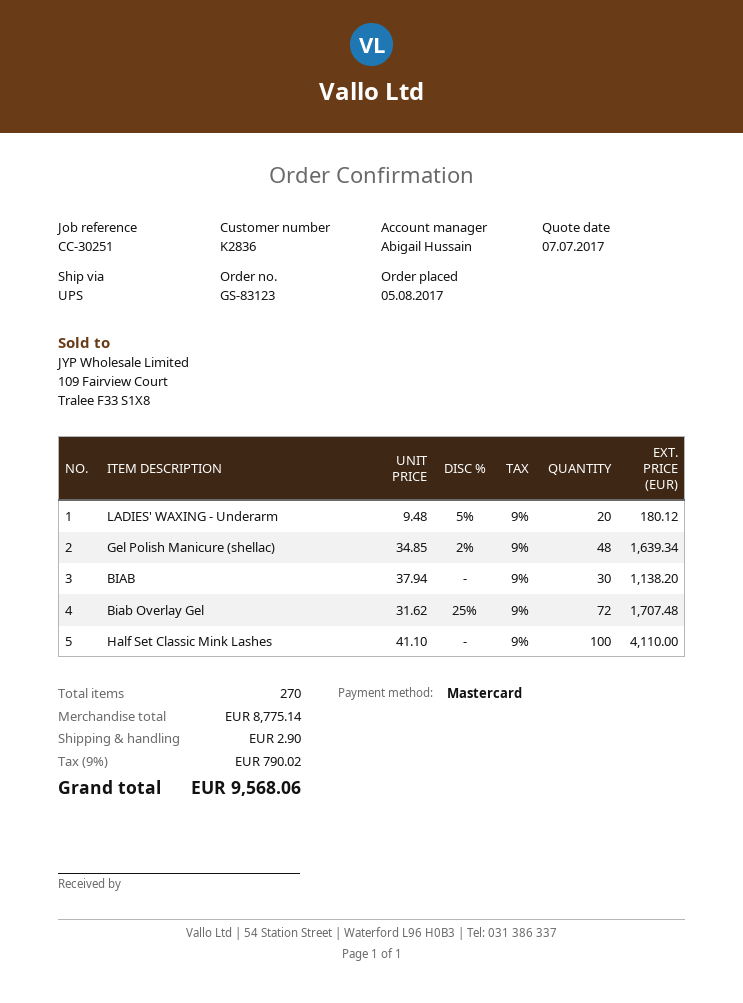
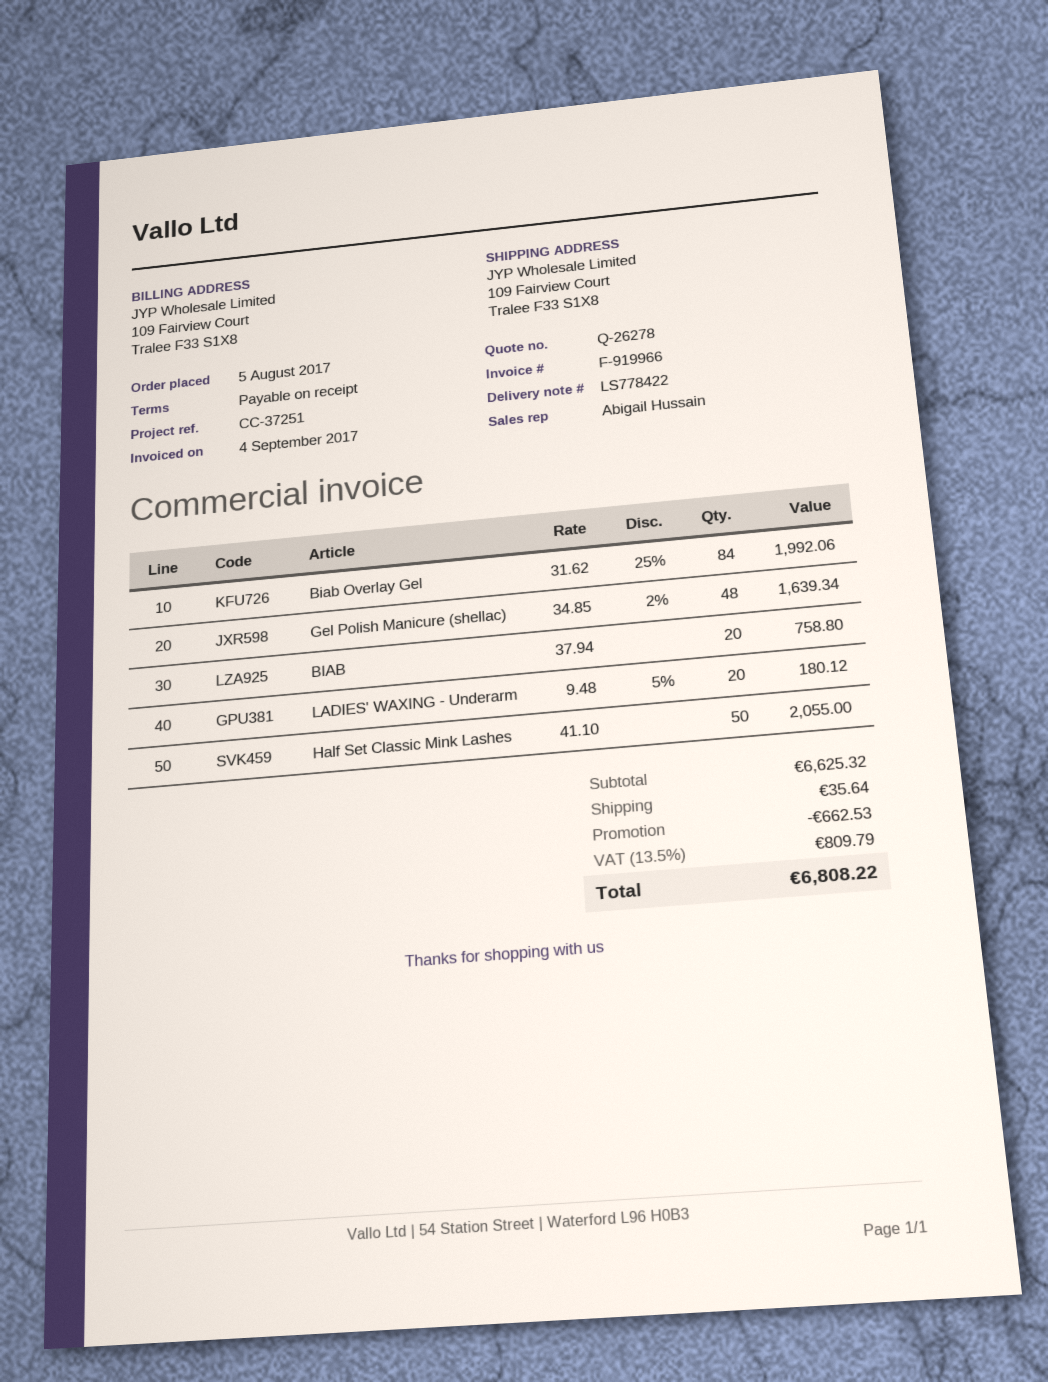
reference: CC-30251 -> CC-37251
BIAB: 30 x 37.94 = 1138.20 -> 20 x 37.94 = 758.80
Biab Overlay Gel: 72 x 31.62 - 25% = 1707.48 -> 84 x 31.62 - 25% = 1992.06
Half Set Classic Mink Lashes: 100 x 41.10 = 4110.00 -> 50 x 41.10 = 2055.00
subtotal: 8775.14 -> 6625.32
discount: none -> 662.53
shipping: 2.90 -> 35.64
tax: 9% = 790.02 -> 13.5% = 809.79
total: 9568.06 -> 6808.22

